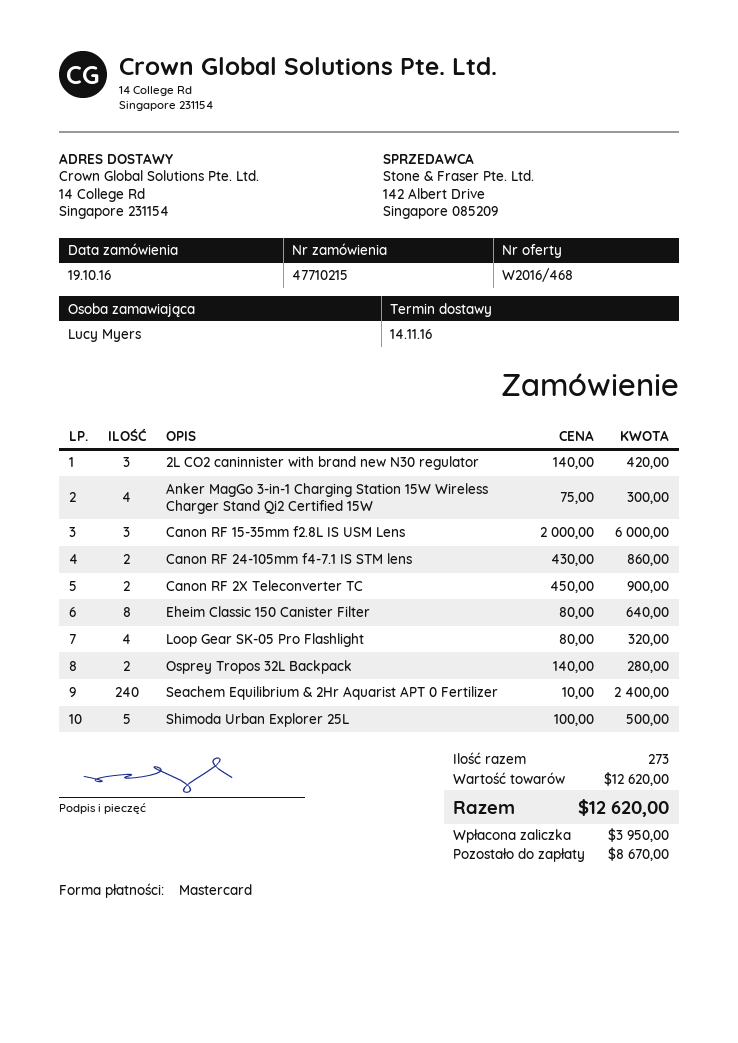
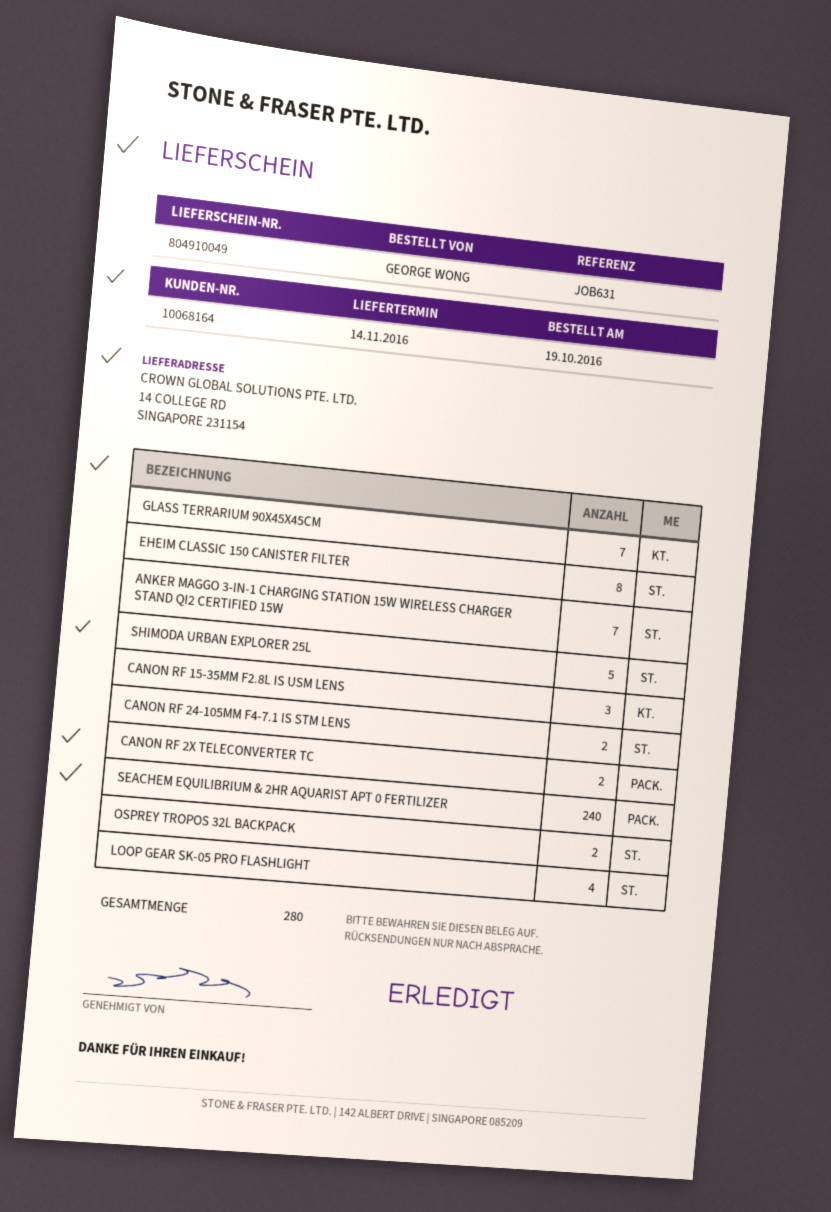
ordered by: Lucy Myers -> GEORGE WONG
2L CO2 caninnister with brand new N30 regulator: 3 -> none
Anker MagGo 3-in-1 Charging Station 15W Wireless Charger Stand Qi2 Certified 15W: 4 -> 7
GLASS TERRARIUM 90X45X45CM: none -> 7
total quantity: 273 -> 280

